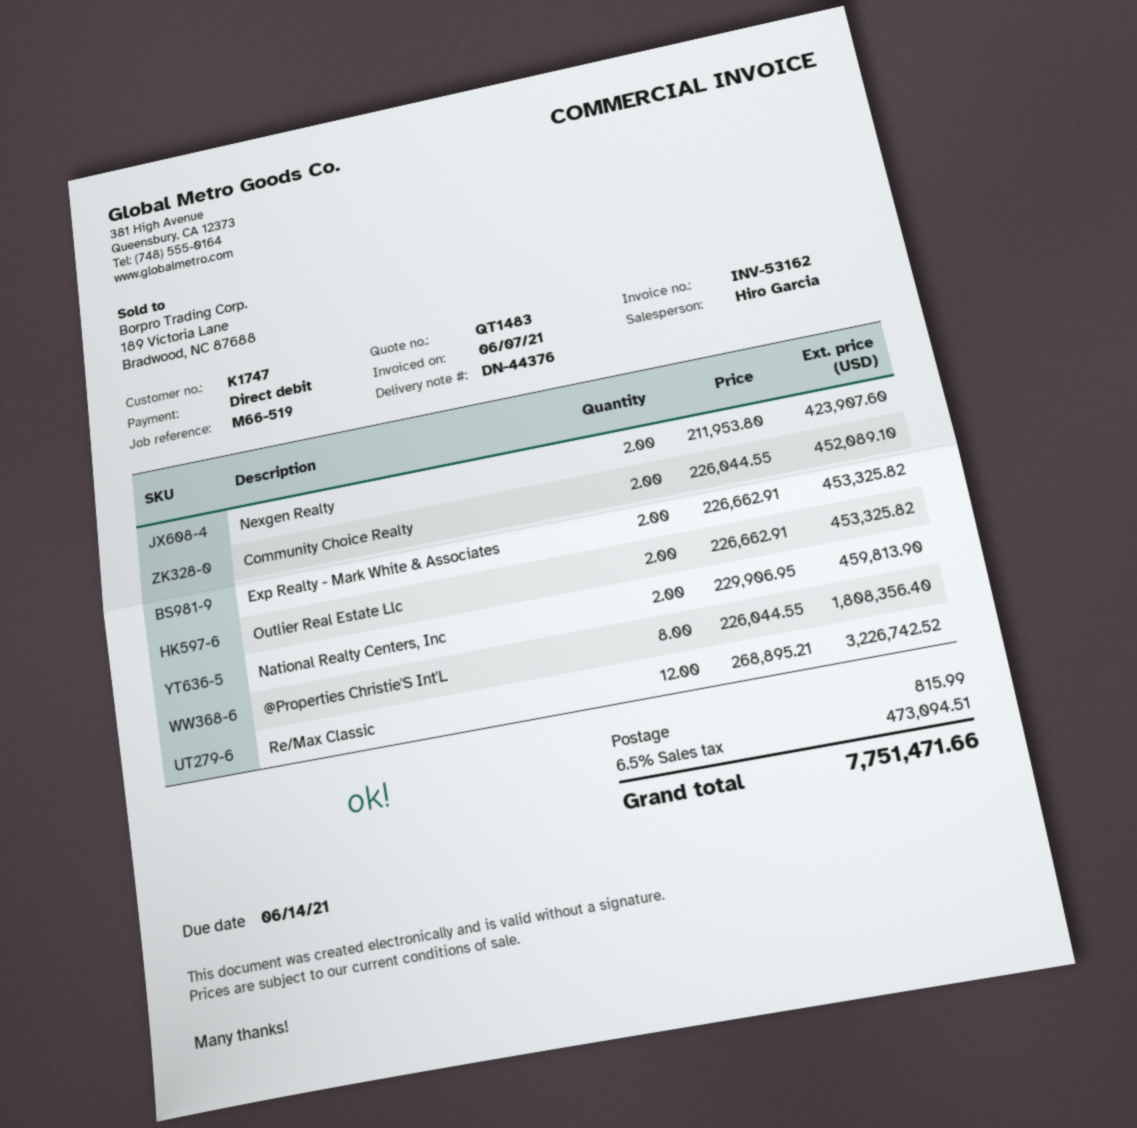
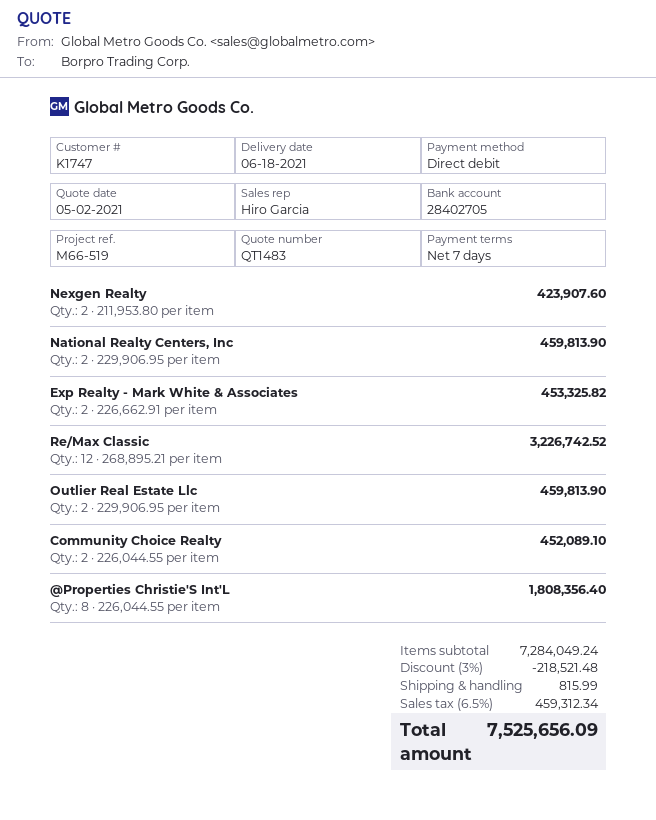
Outlier Real Estate Llc: 2 x 226662.91 = 453325.82 -> 2 x 229906.95 = 459813.90
discount: none -> 3% = 218521.48
tax: 6.5% = 473094.51 -> 6.5% = 459312.34
total: 7751471.66 -> 7525656.09

